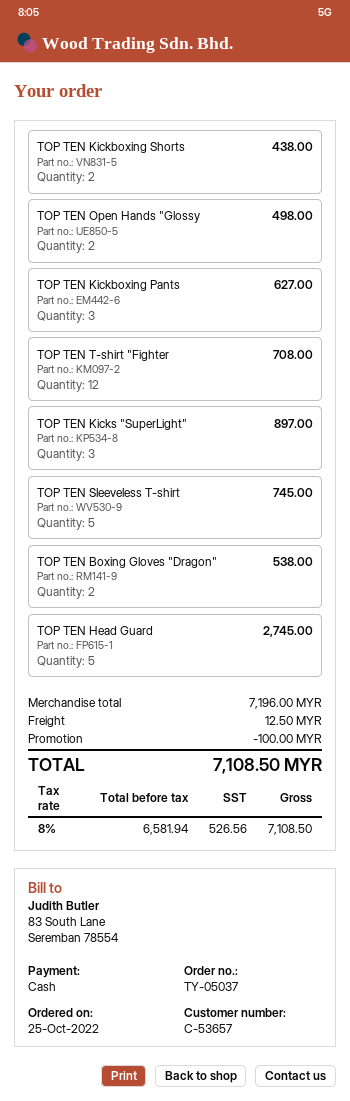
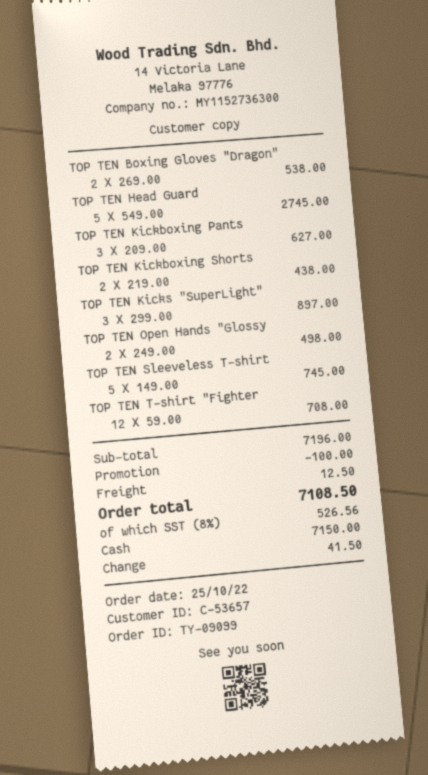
order number: TY-05037 -> TY-09099

